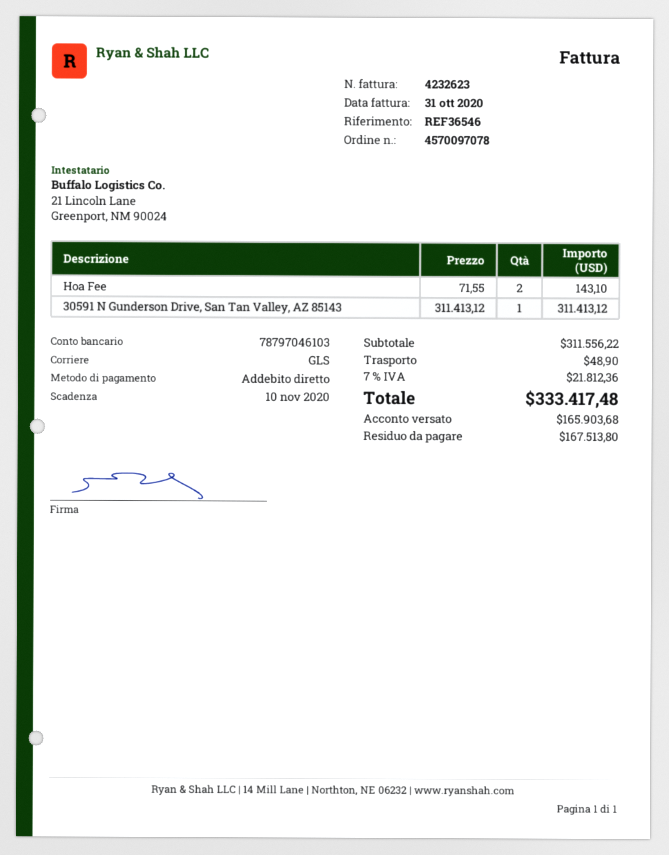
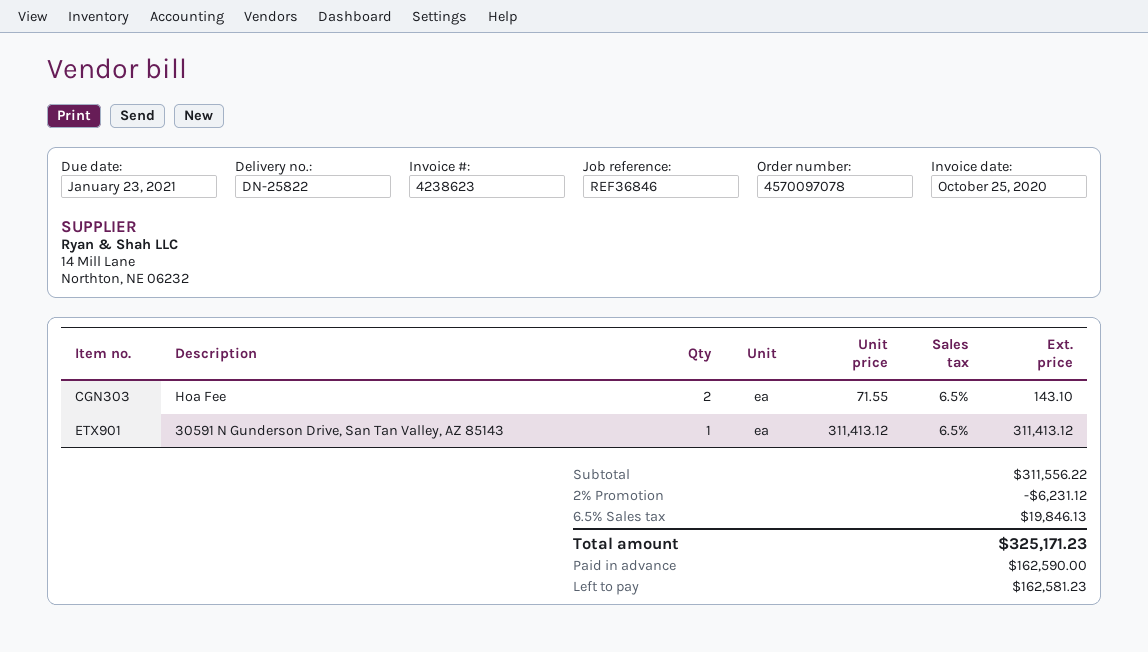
invoice number: 4232623 -> 4238623
invoice date: 2020-10-31 -> 2020-10-25
due date: 2020-11-10 -> 2021-01-23
reference: REF36546 -> REF36846
discount: none -> 2% = 6231.12
shipping: 48.90 -> none
tax: 7% = 21812.36 -> 6.5% = 19846.13
total: 333417.48 -> 325171.23
deposit: 165903.68 -> 162590.00
balance: 167513.80 -> 162581.23

